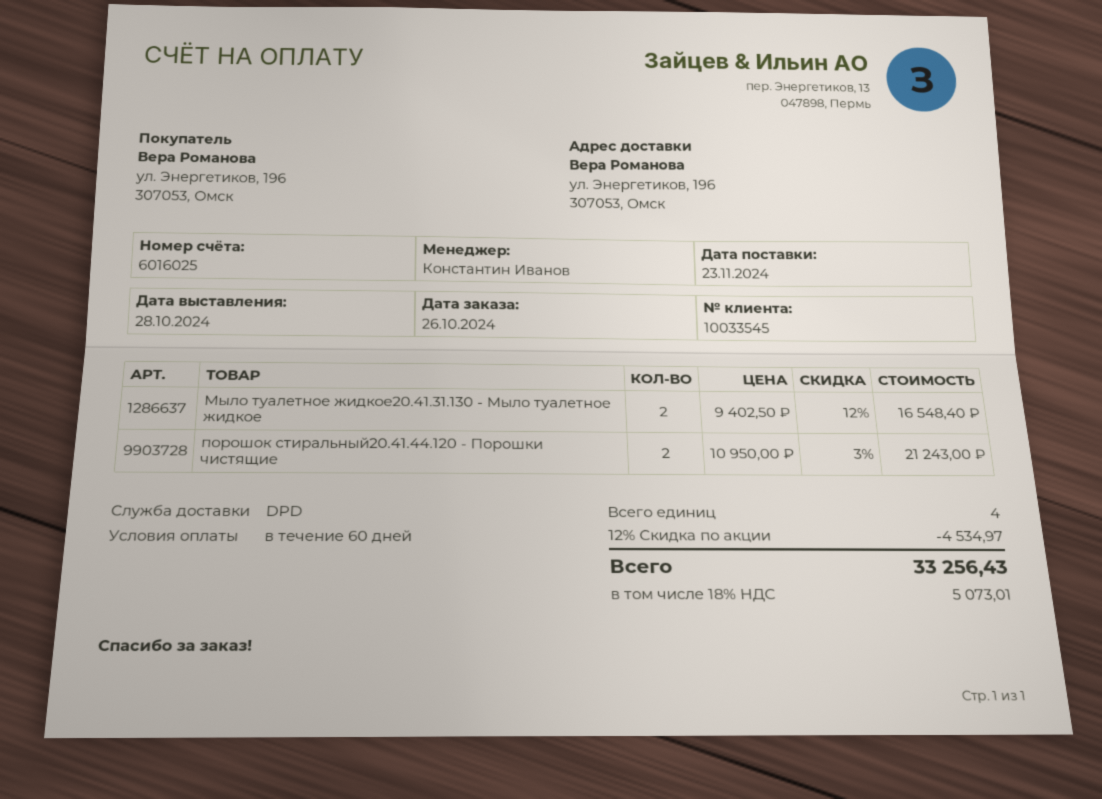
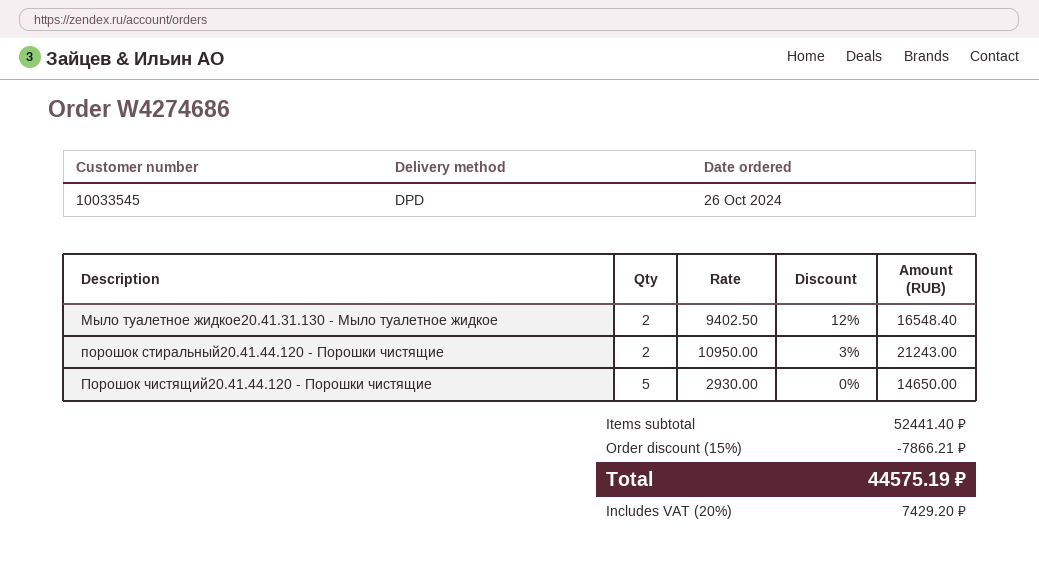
Порошок чистящий20.41.44.120 - Порошки чистящие: none -> 5 x 2930.00 = 14650.00
discount: 12% = 4534.97 -> 15% = 7866.21
tax: 18% = 5073.01 -> 20% = 7429.20
total: 33256.43 -> 44575.19

